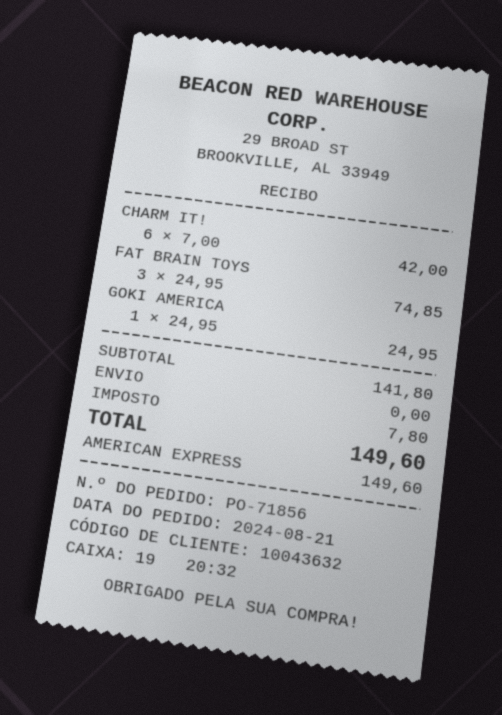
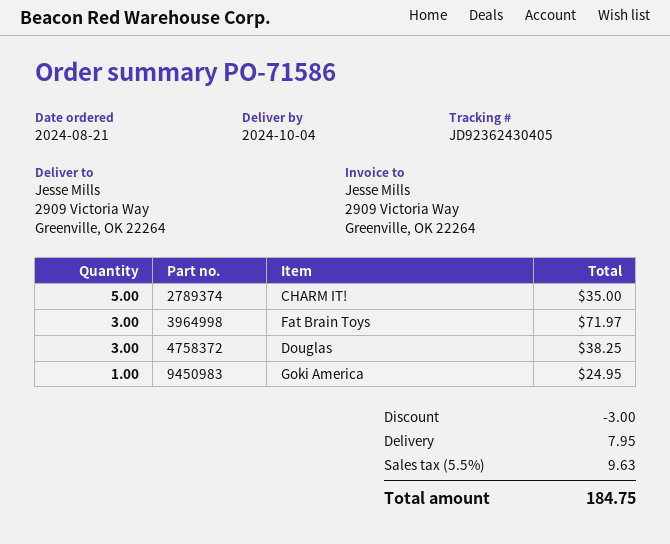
order number: PO-71856 -> PO-71586
CHARM IT!: 6 for 42.00 -> 5 for 35.00
FAT BRAIN TOYS: 3 for 74.85 -> 3 for 71.97
Douglas: none -> 3 for 38.25
discount: none -> 3.00
shipping: 0.00 -> 7.95
tax: 7.80 -> 9.63
total: 149.60 -> 184.75

